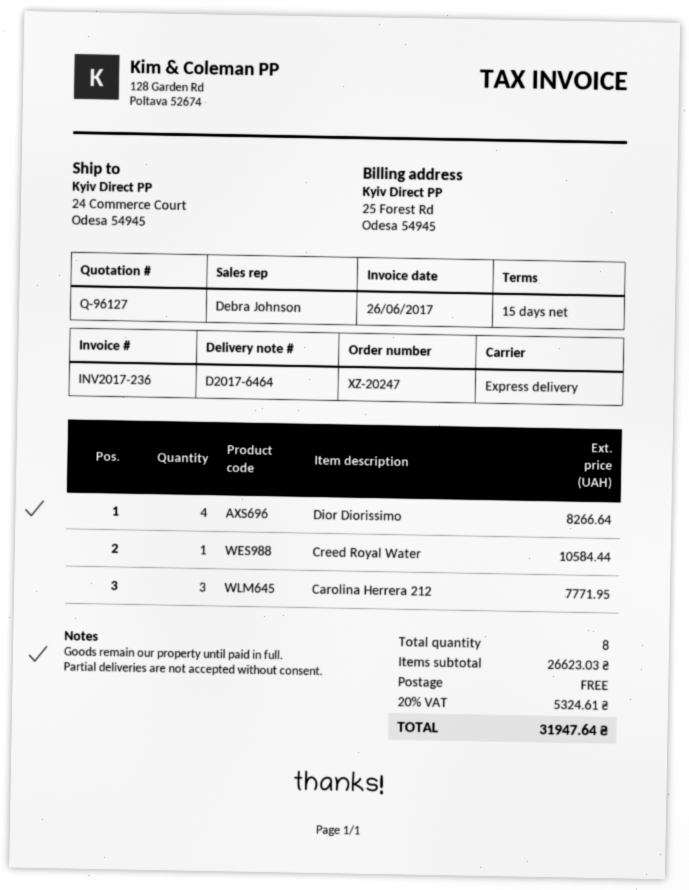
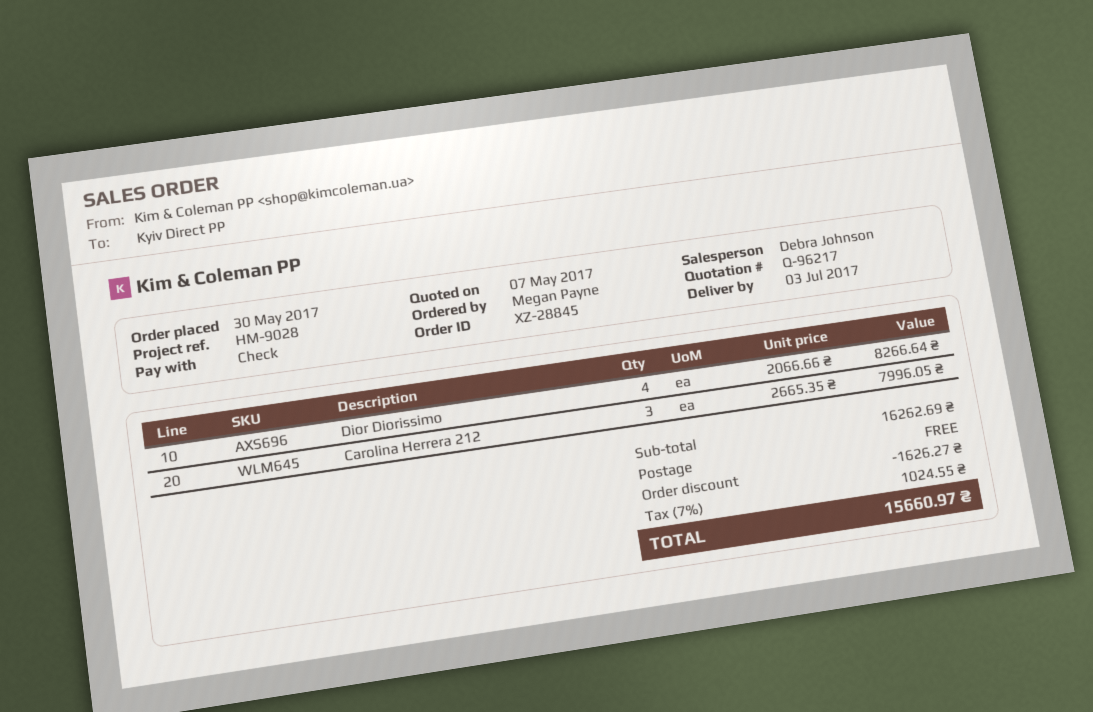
quote number: Q-96127 -> Q-96217
order number: XZ-20247 -> XZ-28845
Creed Royal Water: 1 for 10584.44 -> none
Carolina Herrera 212: 3 for 7771.95 -> 3 for 7996.05
subtotal: 26623.03 -> 16262.69
discount: none -> 1626.27
tax: 20% = 5324.61 -> 7% = 1024.55
total: 31947.64 -> 15660.97

